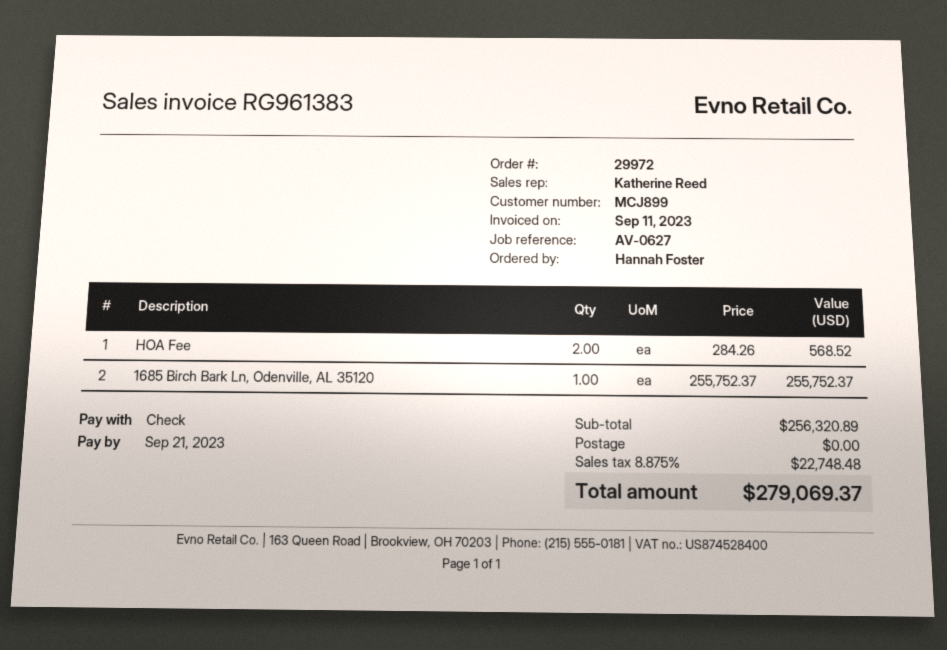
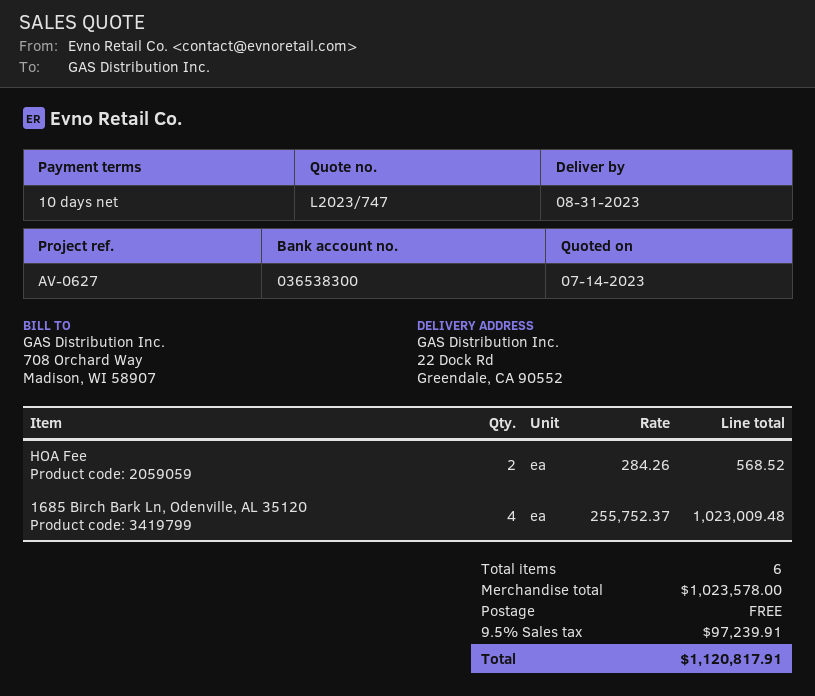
1685 Birch Bark Ln, Odenville, AL 35120: 1 x 255752.37 = 255752.37 -> 4 x 255752.37 = 1023009.48
subtotal: 256320.89 -> 1023578.00
tax: 8.875% = 22748.48 -> 9.5% = 97239.91
total: 279069.37 -> 1120817.91

